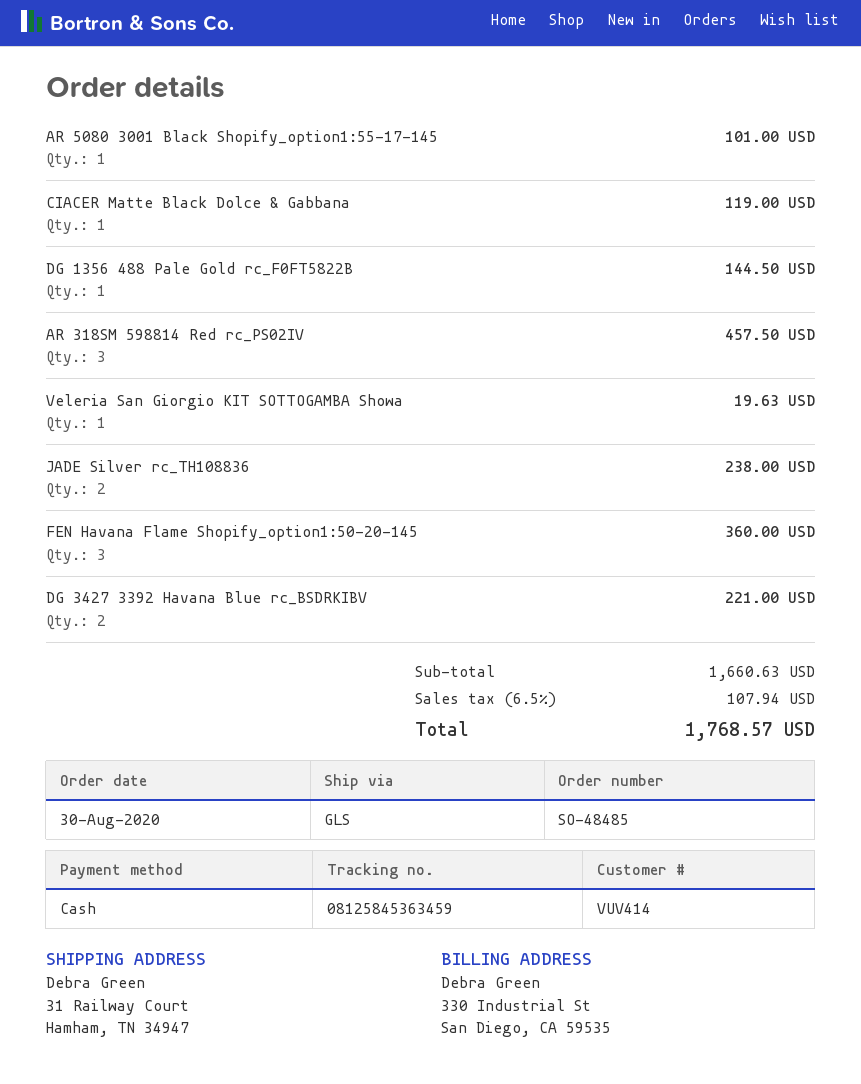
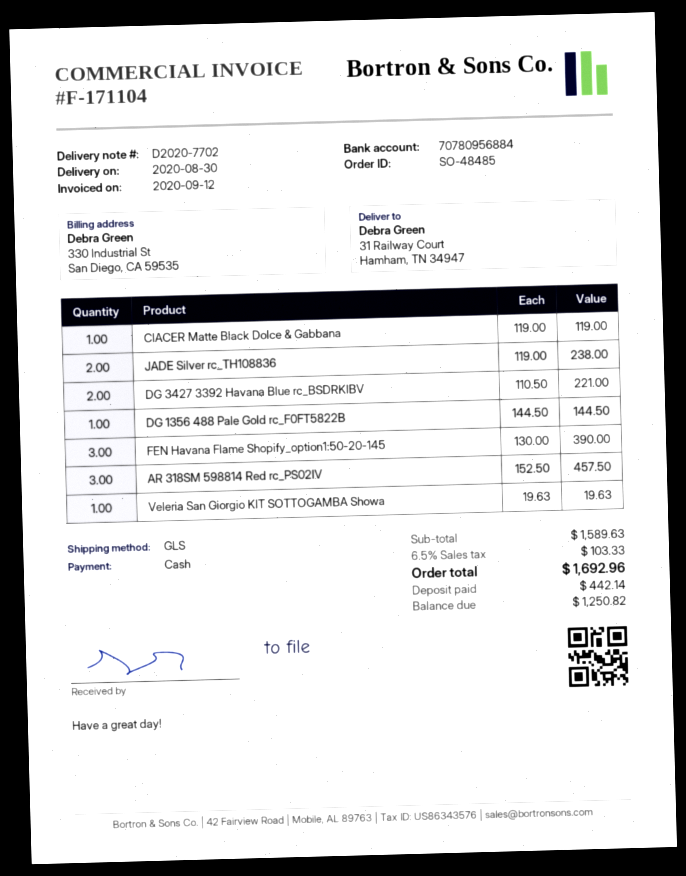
AR 5080 3001 Black Shopify_option1:55-17-145: 1 for 101.00 -> none
FEN Havana Flame Shopify_option1:50-20-145: 3 for 360.00 -> 3 for 390.00
subtotal: 1660.63 -> 1589.63
tax: 6.5% = 107.94 -> 6.5% = 103.33
total: 1768.57 -> 1692.96

